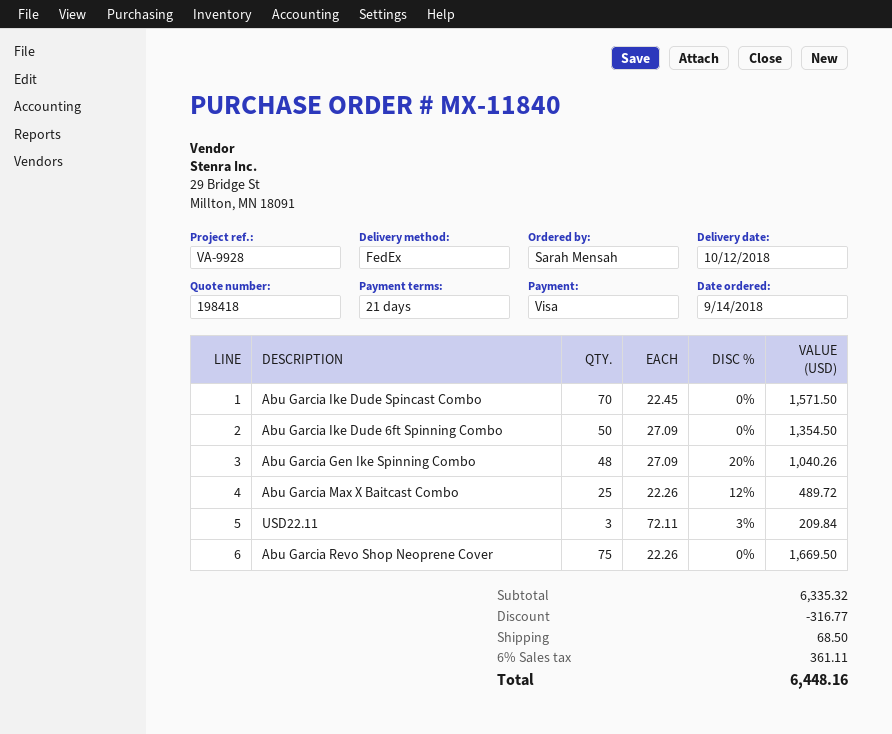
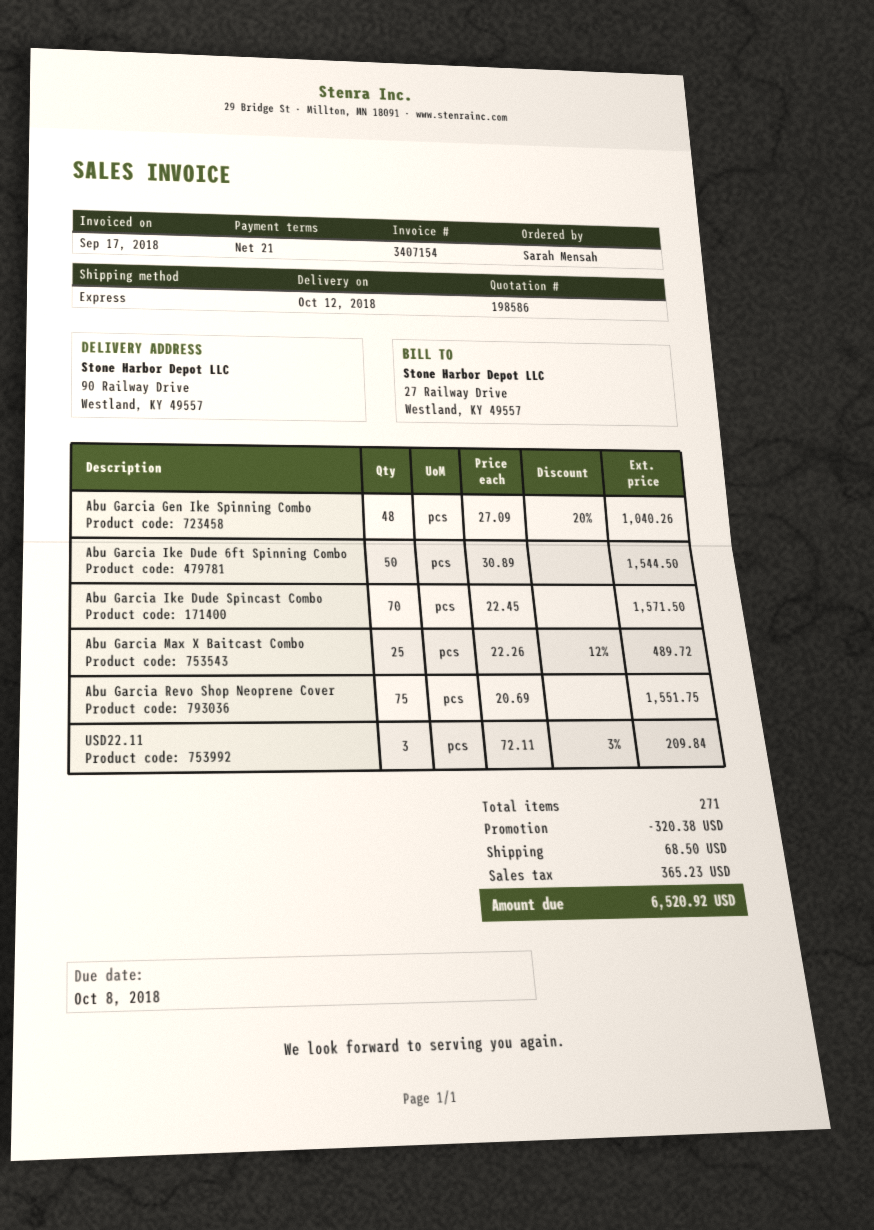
quote number: 198418 -> 198586
shipping method: FedEx -> express
Abu Garcia Ike Dude 6ft Spinning Combo: 50 x 27.09 = 1354.50 -> 50 x 30.89 = 1544.50
Abu Garcia Revo Shop Neoprene Cover: 75 x 22.26 = 1669.50 -> 75 x 20.69 = 1551.75
discount: 316.77 -> 320.38
tax: 361.11 -> 365.23
total: 6448.16 -> 6520.92

